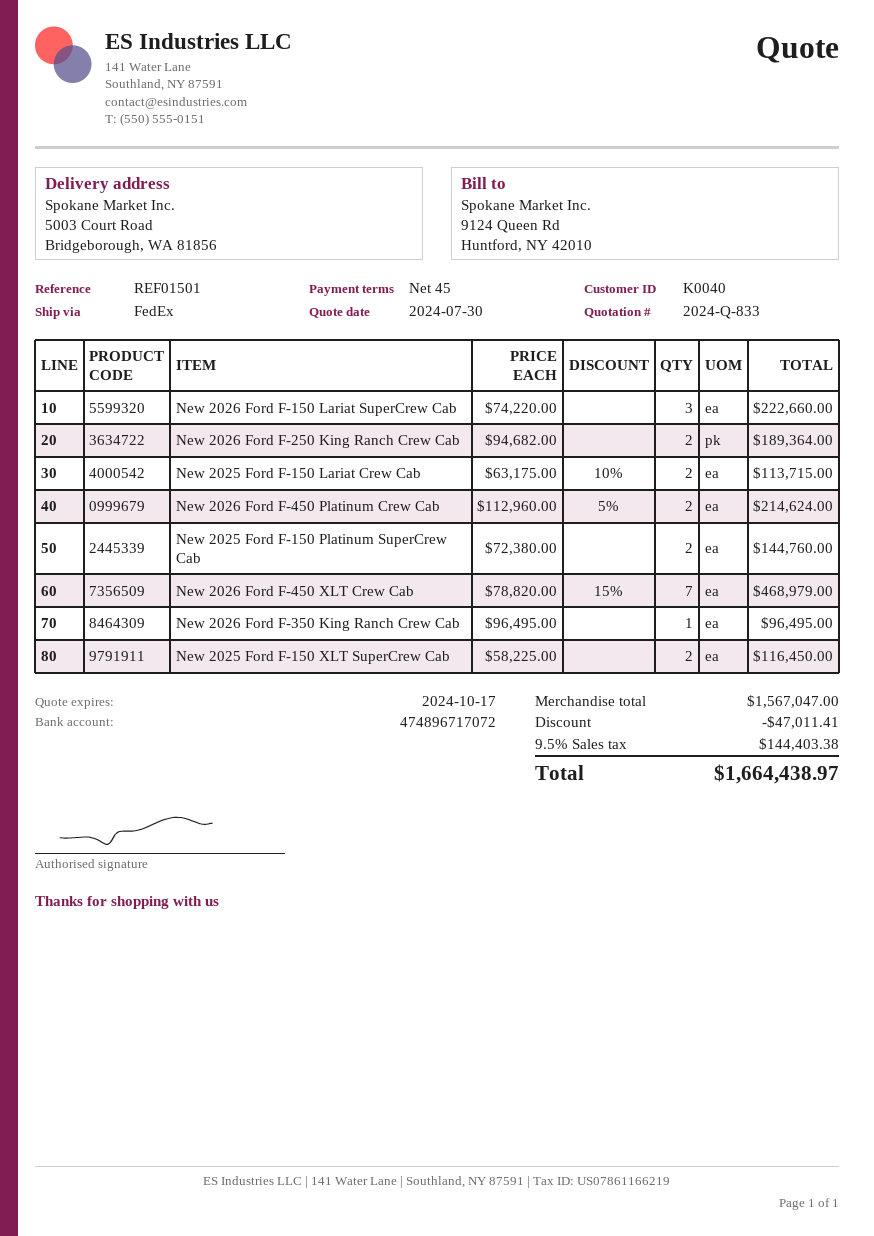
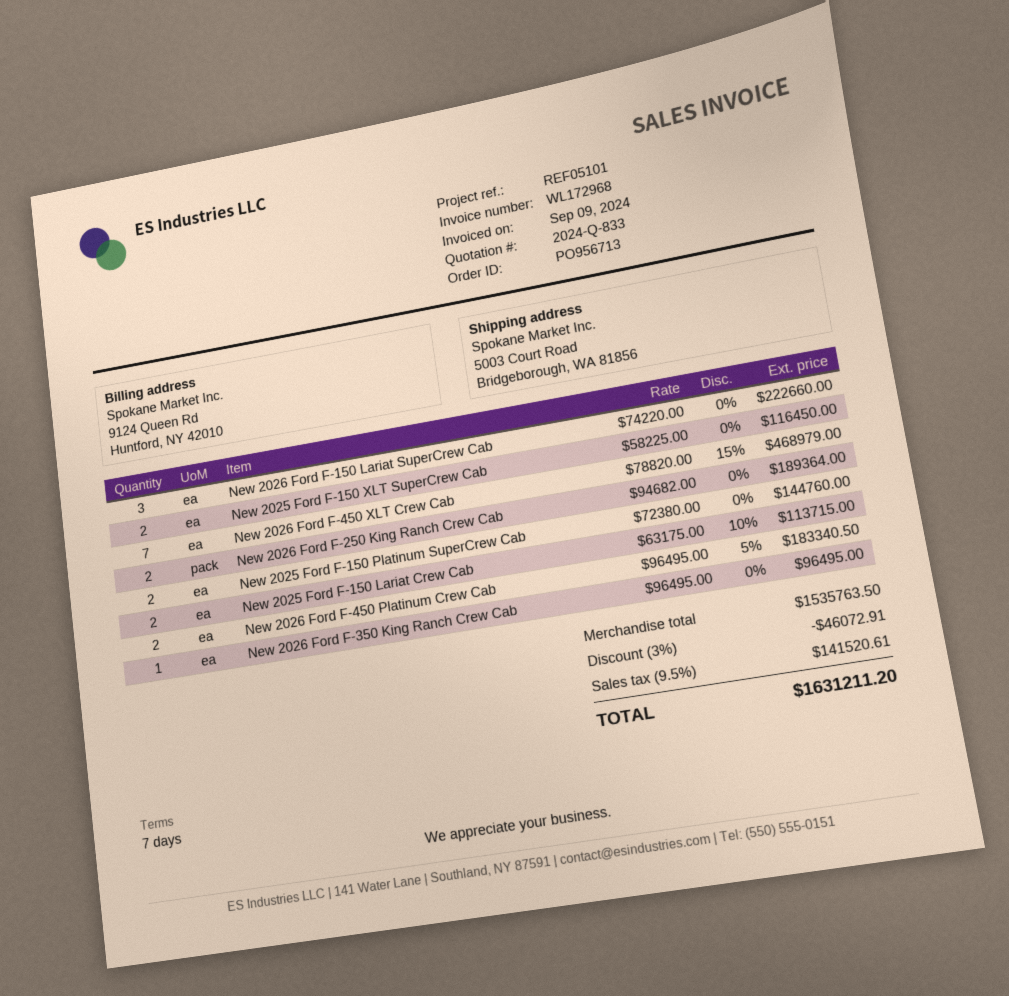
payment terms: 45 days -> 7 days
reference: REF01501 -> REF05101
New 2026 Ford F-450 Platinum Crew Cab: 2 x 112960.00 - 5% = 214624.00 -> 2 x 96495.00 - 5% = 183340.50
subtotal: 1567047.00 -> 1535763.50
discount: 47011.41 -> 46072.91
tax: 9.5% = 144403.38 -> 9.5% = 141520.61
total: 1664438.97 -> 1631211.20

